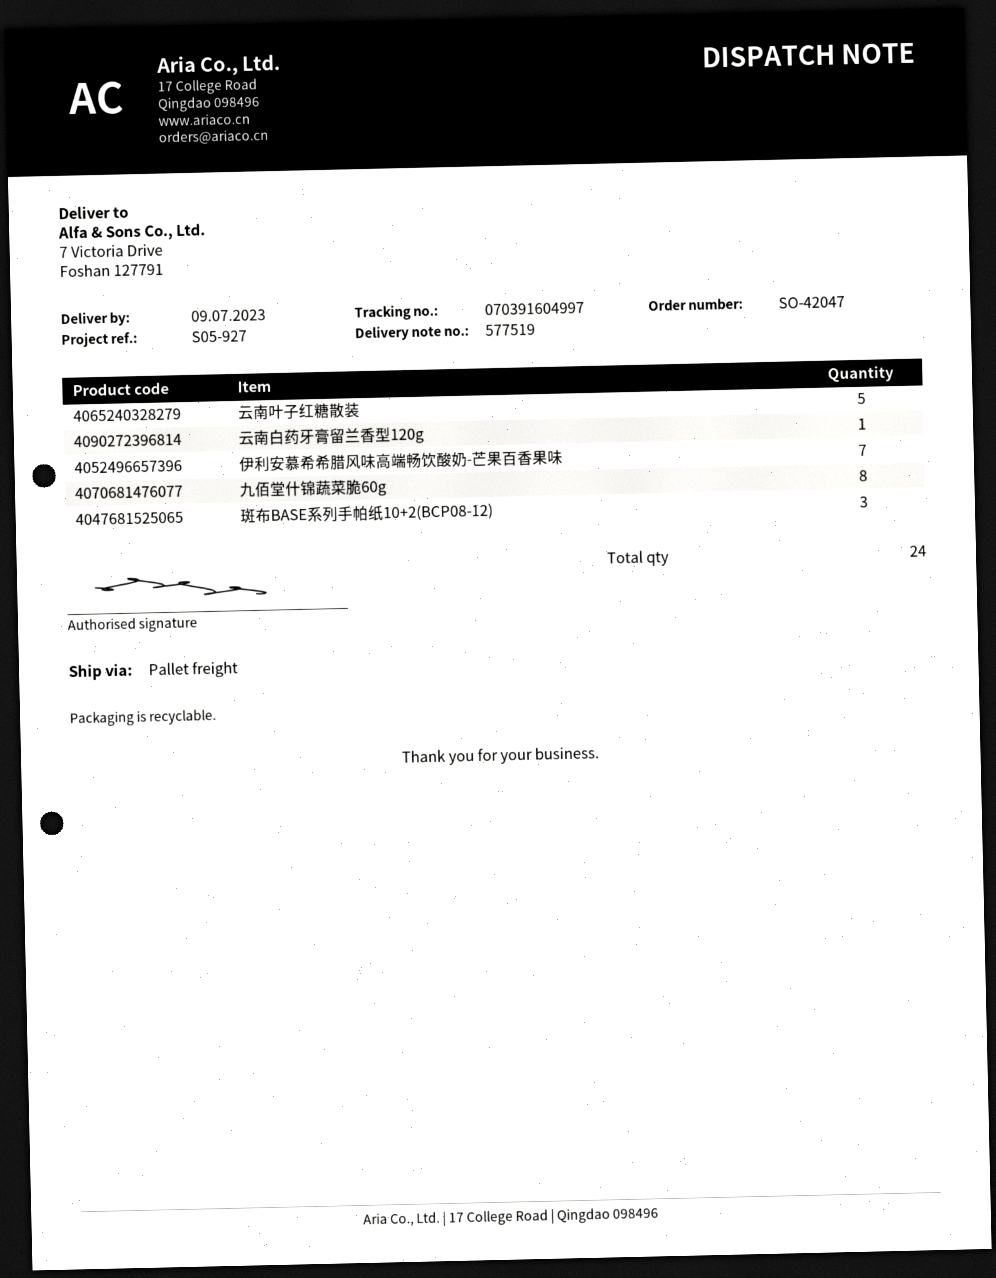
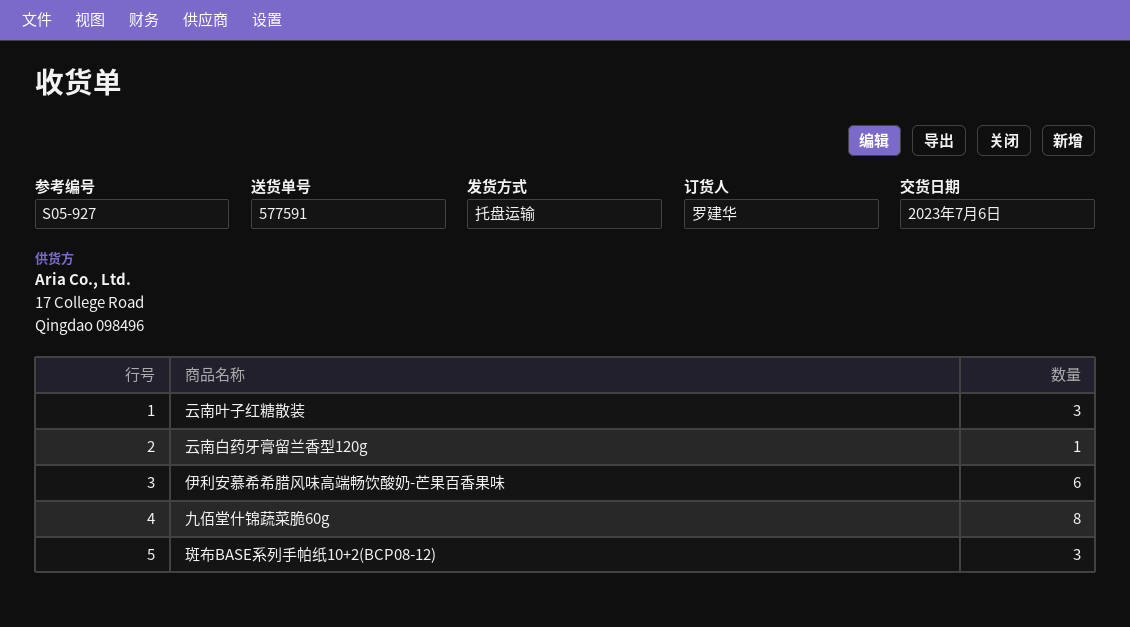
delivery note number: 577519 -> 577591
delivery date: 2023-07-09 -> 2023-07-06
云南叶子红糖散装: 5 -> 3
伊利安慕希希腊风味高端畅饮酸奶-芒果百香果味: 7 -> 6

